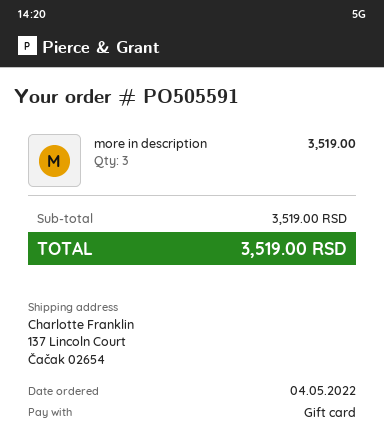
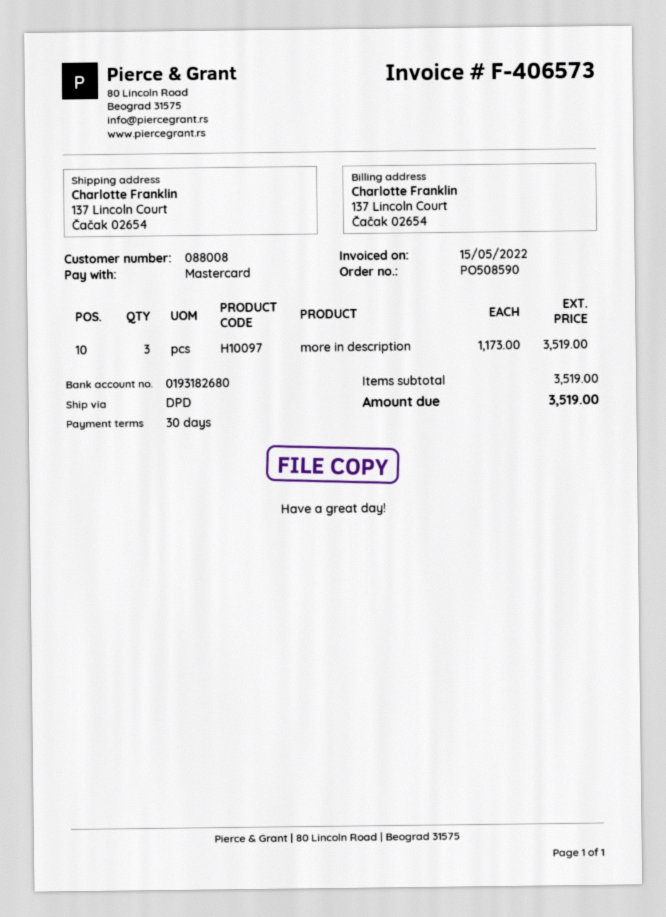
order number: PO505591 -> PO508590
payment method: gift card -> Mastercard

